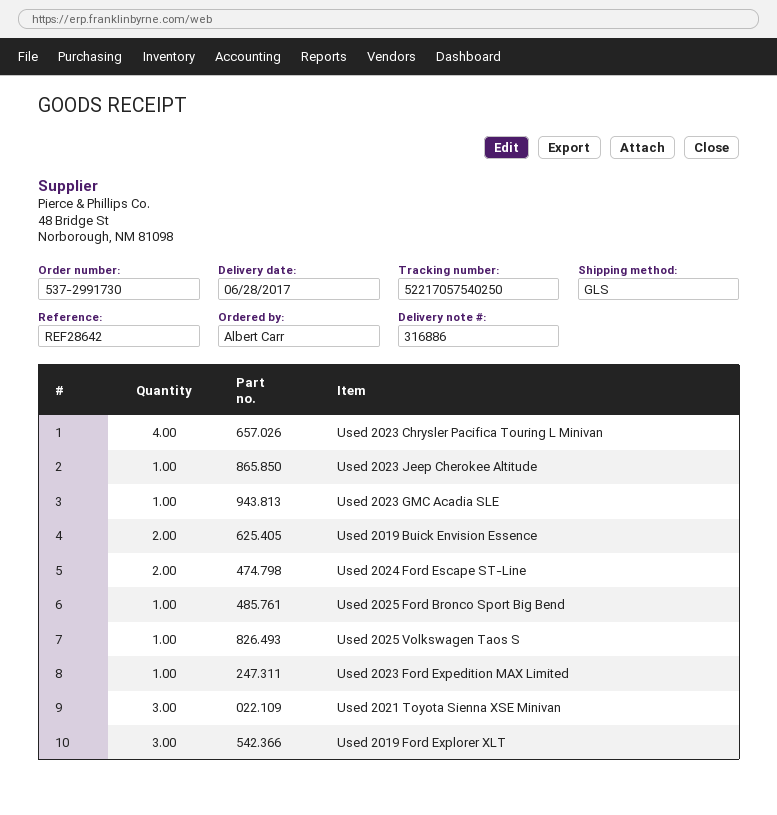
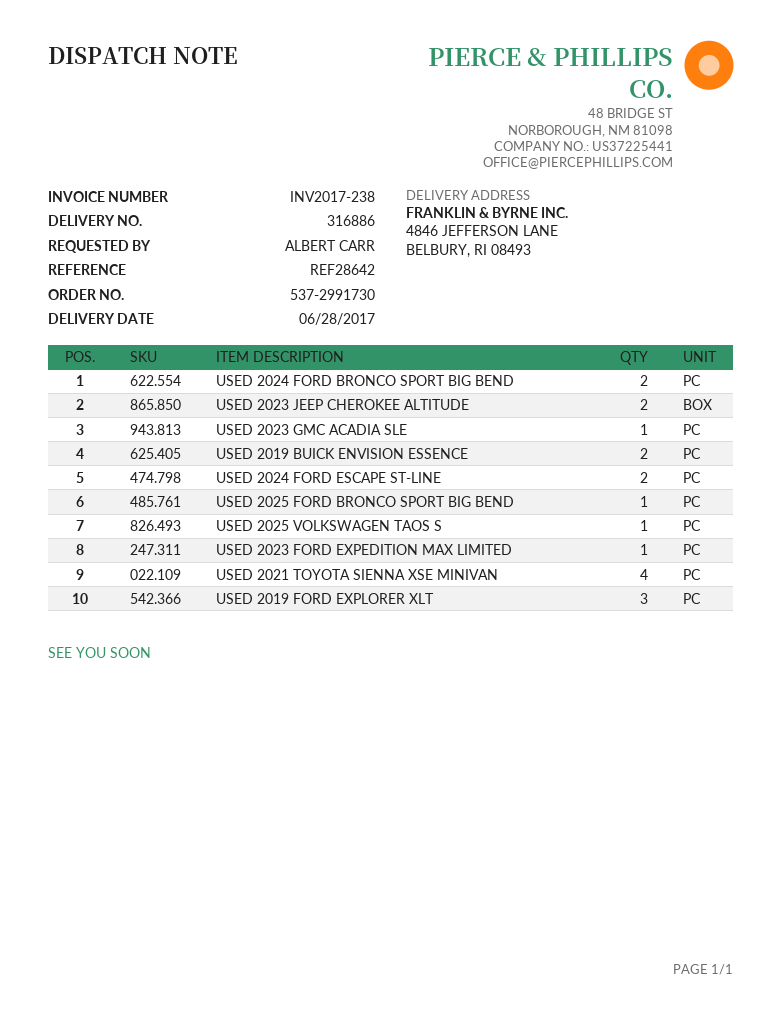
Used 2023 Chrysler Pacifica Touring L Minivan: 4 -> none
Used 2023 Jeep Cherokee Altitude: 1 -> 2
Used 2021 Toyota Sienna XSE Minivan: 3 -> 4
USED 2024 FORD BRONCO SPORT BIG BEND: none -> 2

